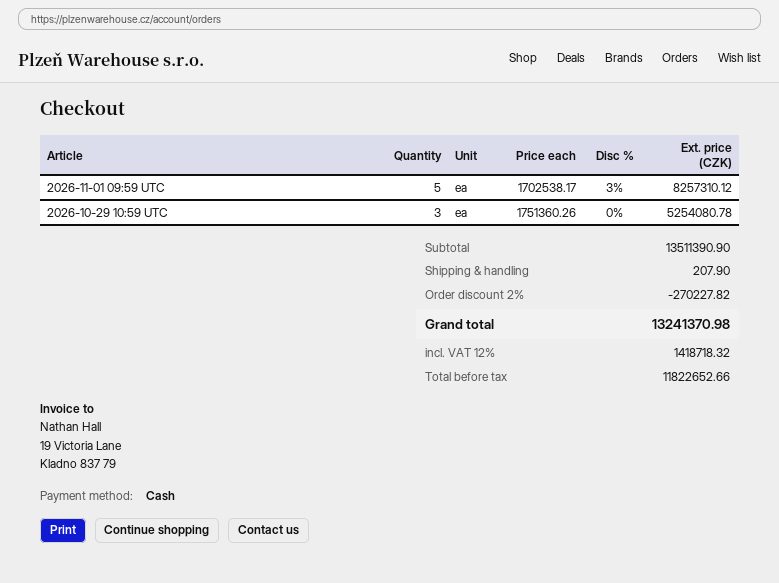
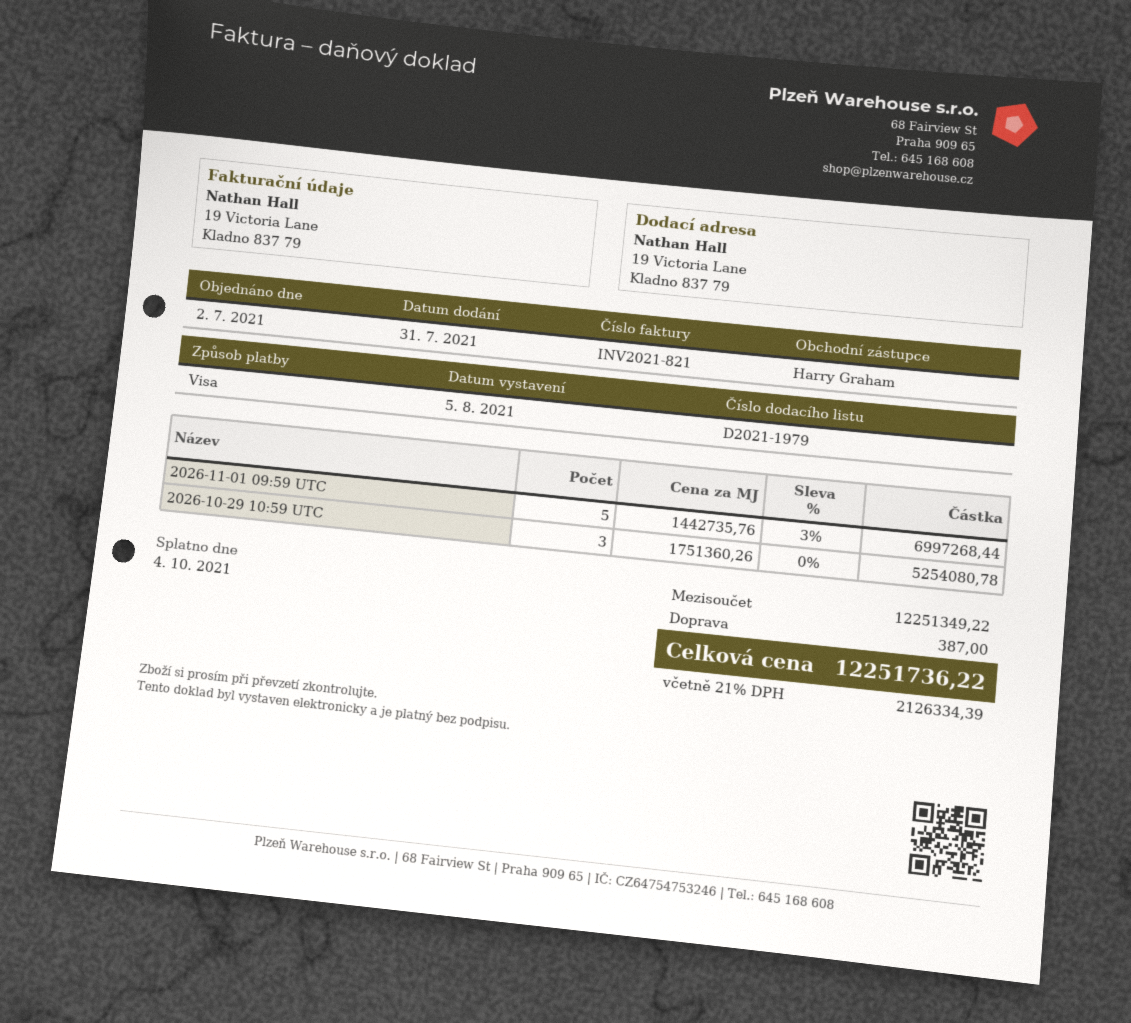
payment method: cash -> Visa
2026-11-01 09:59 UTC: 5 x 1702538.17 - 3% = 8257310.12 -> 5 x 1442735.76 - 3% = 6997268.44
subtotal: 13511390.90 -> 12251349.22
discount: 2% = 270227.82 -> none
shipping: 207.90 -> 387.00
tax: 12% = 1418718.32 -> 21% = 2126334.39
total: 13241370.98 -> 12251736.22

